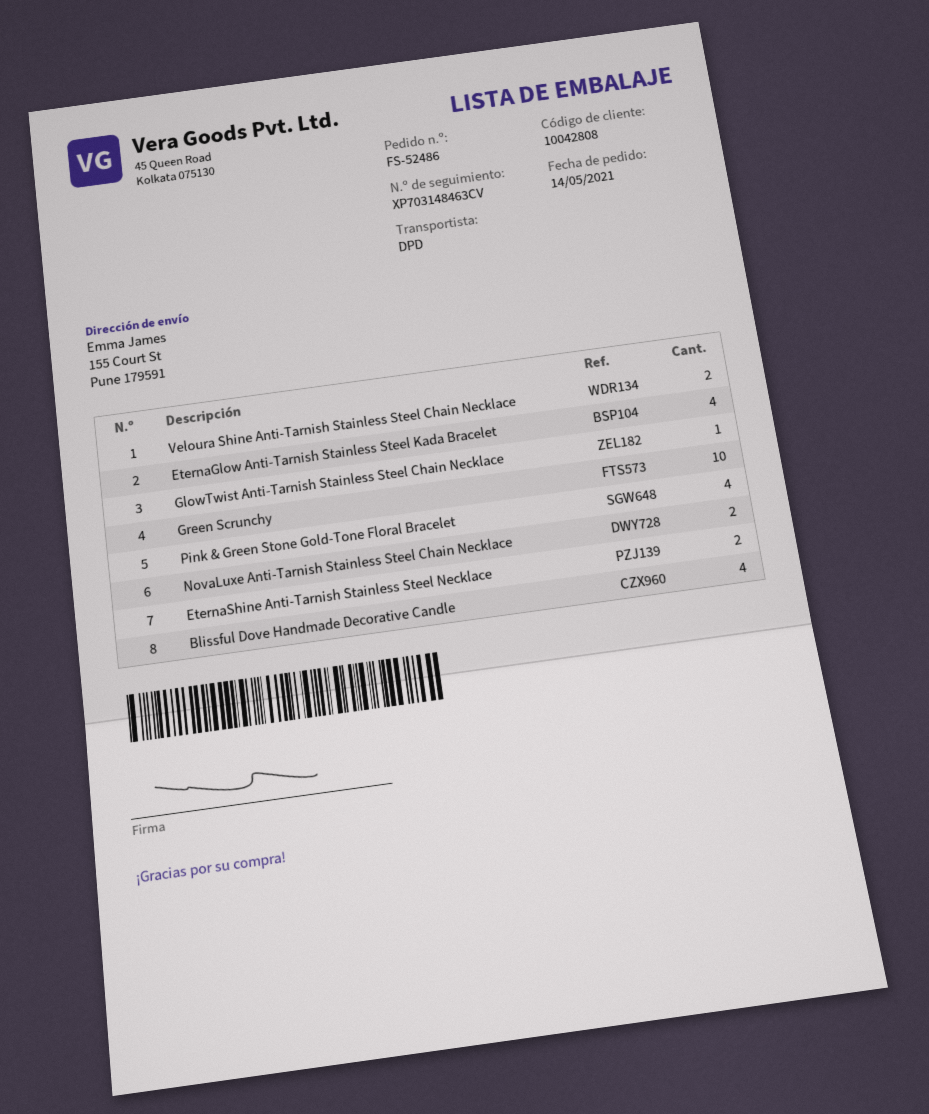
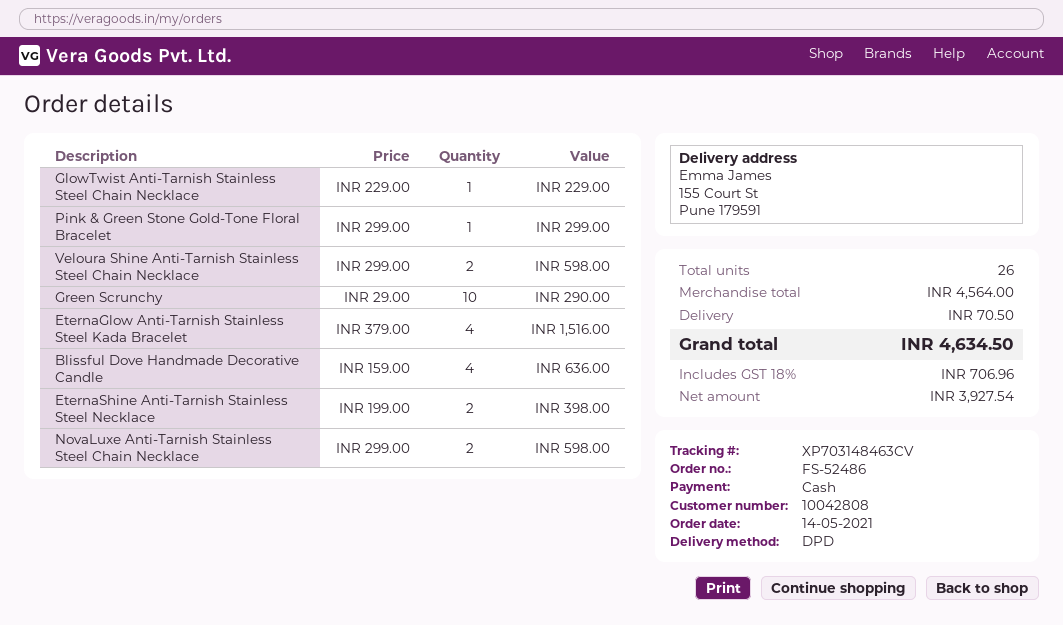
Pink & Green Stone Gold-Tone Floral Bracelet: 4 -> 1

